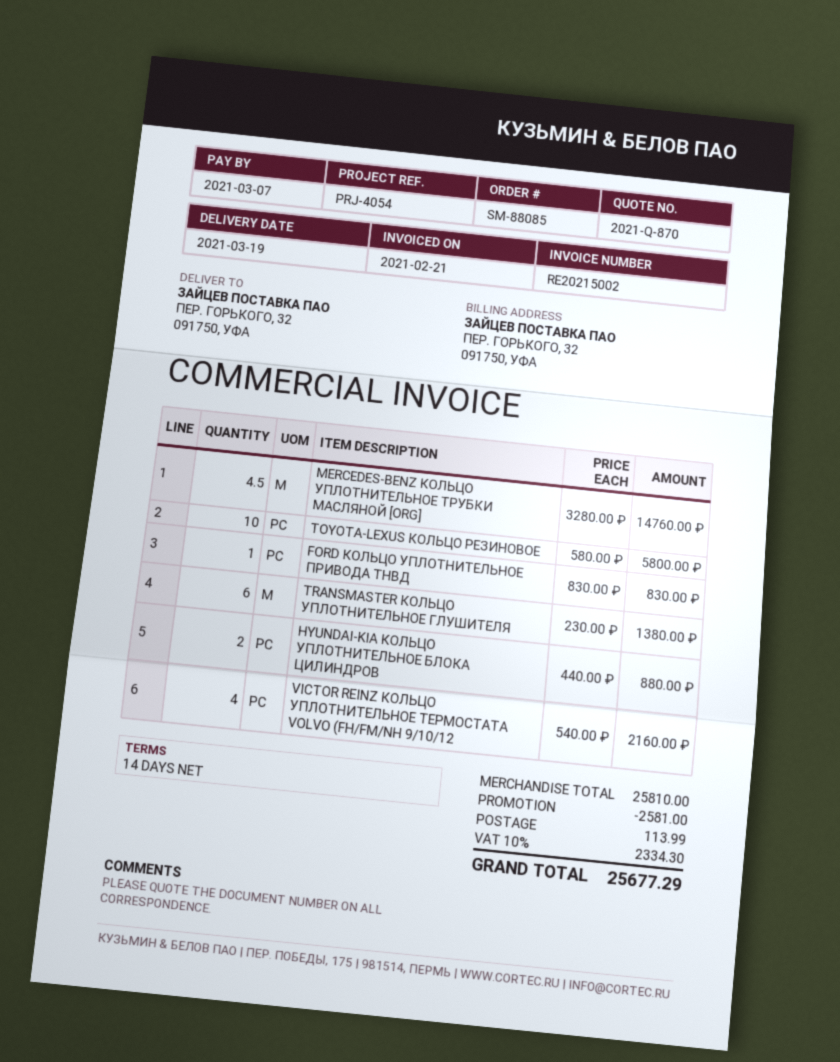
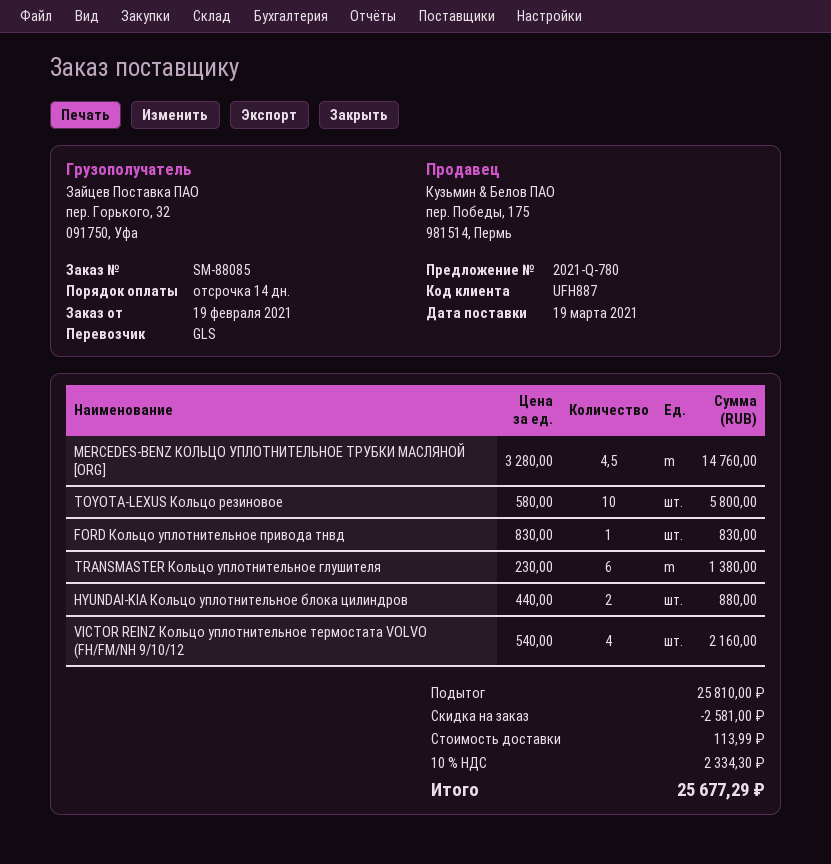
quote number: 2021-Q-870 -> 2021-Q-780

